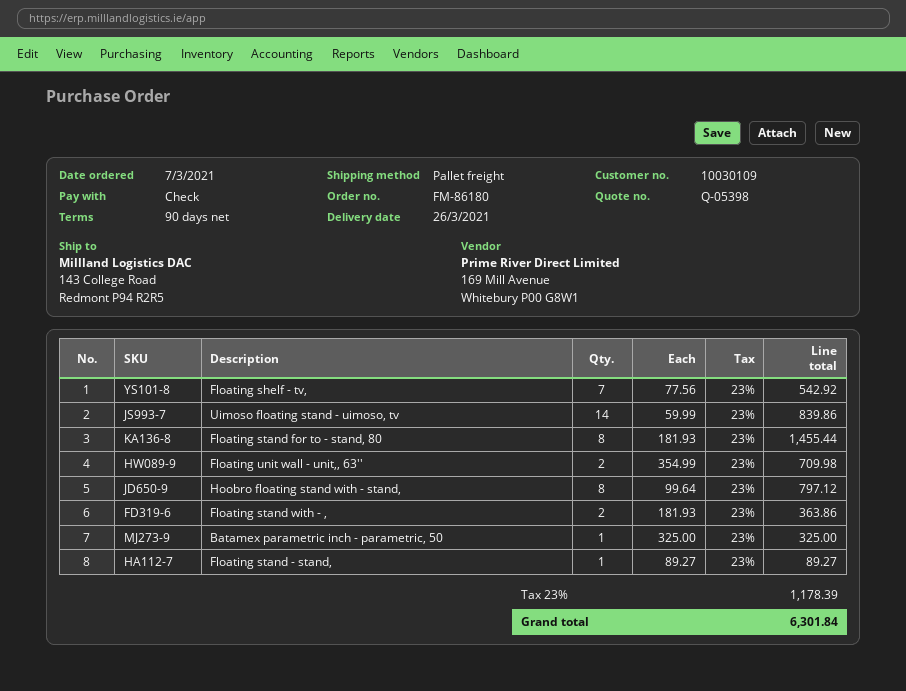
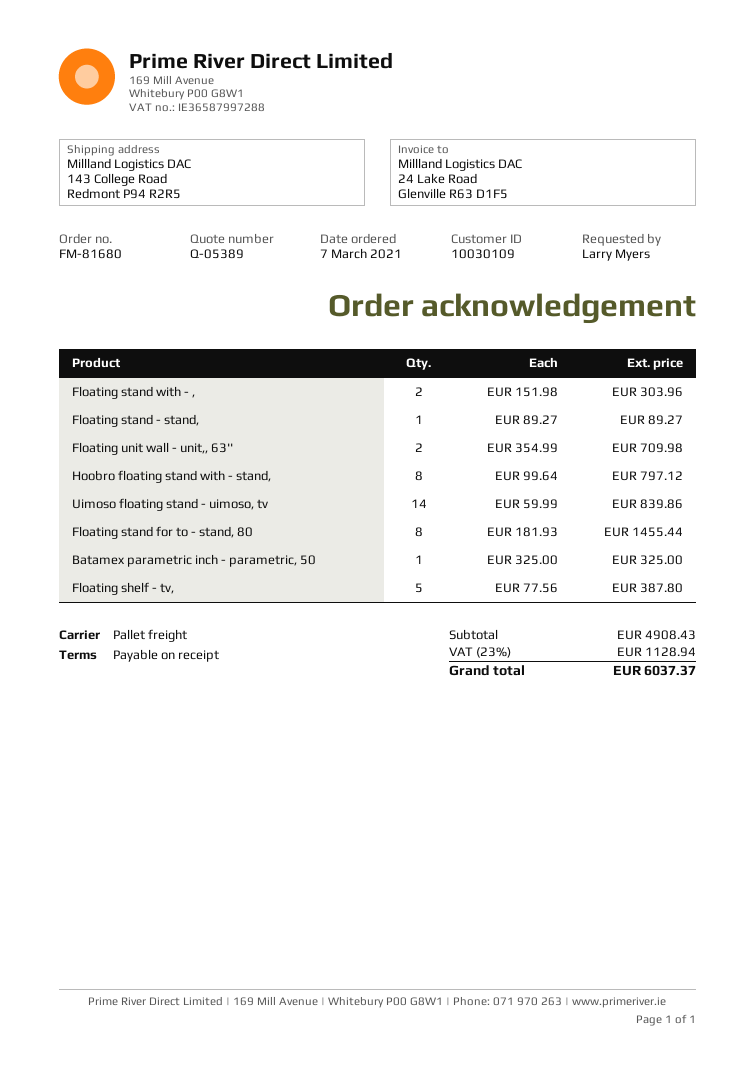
quote number: Q-05398 -> Q-05389
order number: FM-86180 -> FM-81680
payment terms: 90 days -> on receipt
Floating shelf - tv,: 7 x 77.56 = 542.92 -> 5 x 77.56 = 387.80
Floating stand with - ,: 2 x 181.93 = 363.86 -> 2 x 151.98 = 303.96
tax: 23% = 1178.39 -> 23% = 1128.94
total: 6301.84 -> 6037.37

